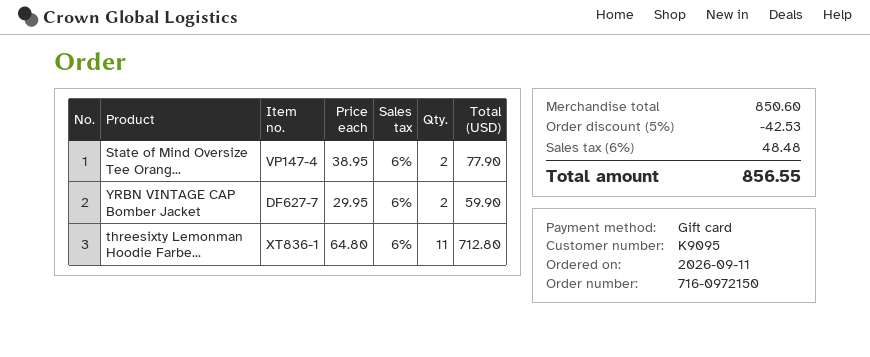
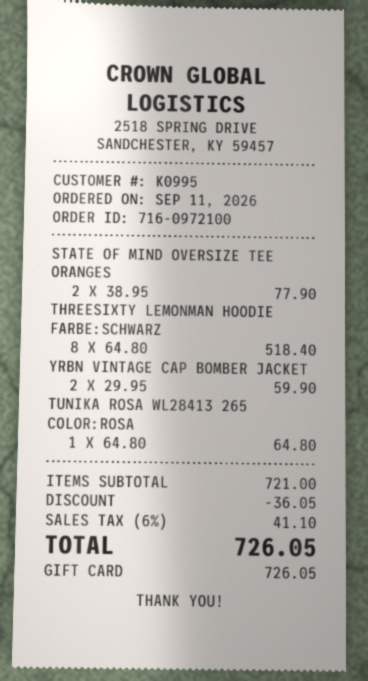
order number: 716-0972150 -> 716-0972100
customer number: K9095 -> K0995
threesixty Lemonman Hoodie Farbe...: 11 x 64.80 = 712.80 -> 8 x 64.80 = 518.40
TUNIKA ROSA WL28413 265 COLOR:ROSA: none -> 1 x 64.80 = 64.80
subtotal: 850.60 -> 721.00
discount: 42.53 -> 36.05
tax: 6% = 48.48 -> 6% = 41.10
total: 856.55 -> 726.05

